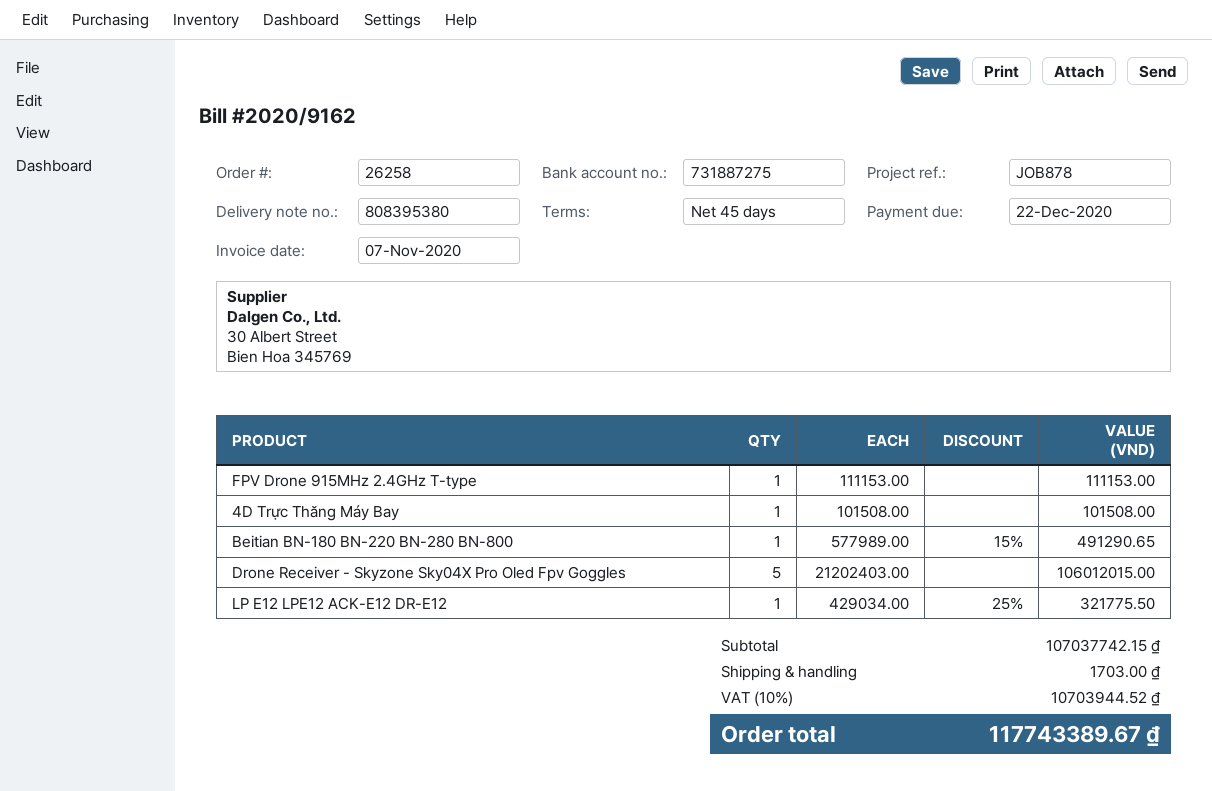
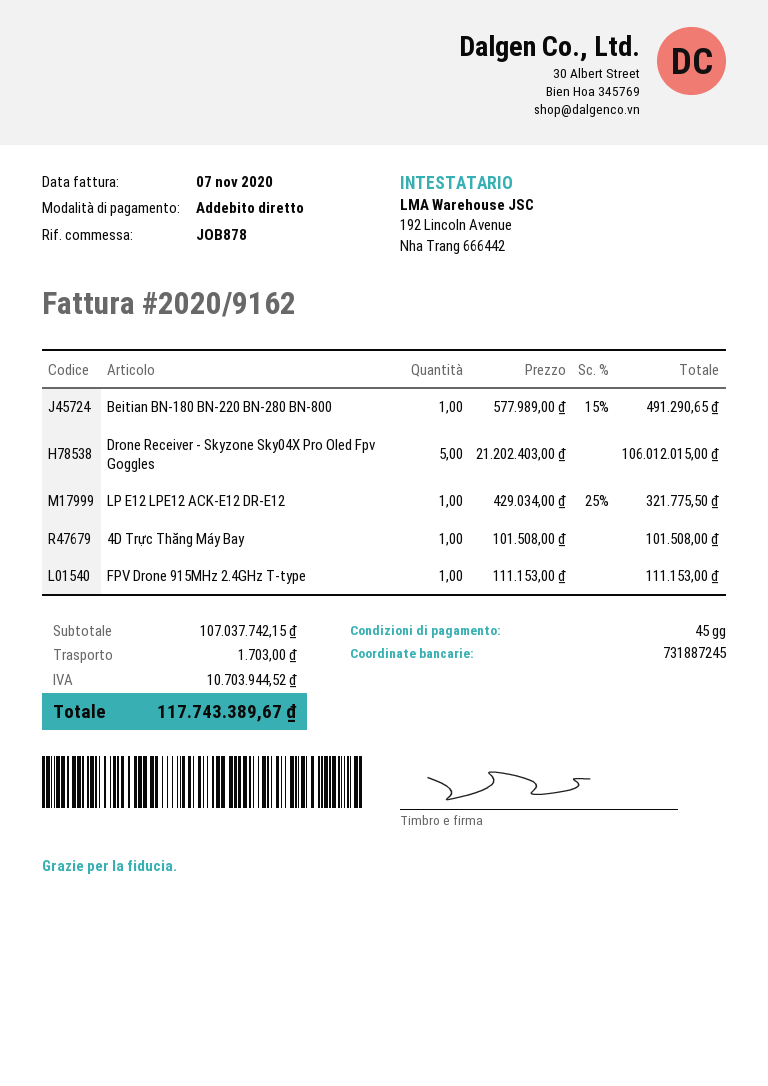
bank account: 731887275 -> 731887245

